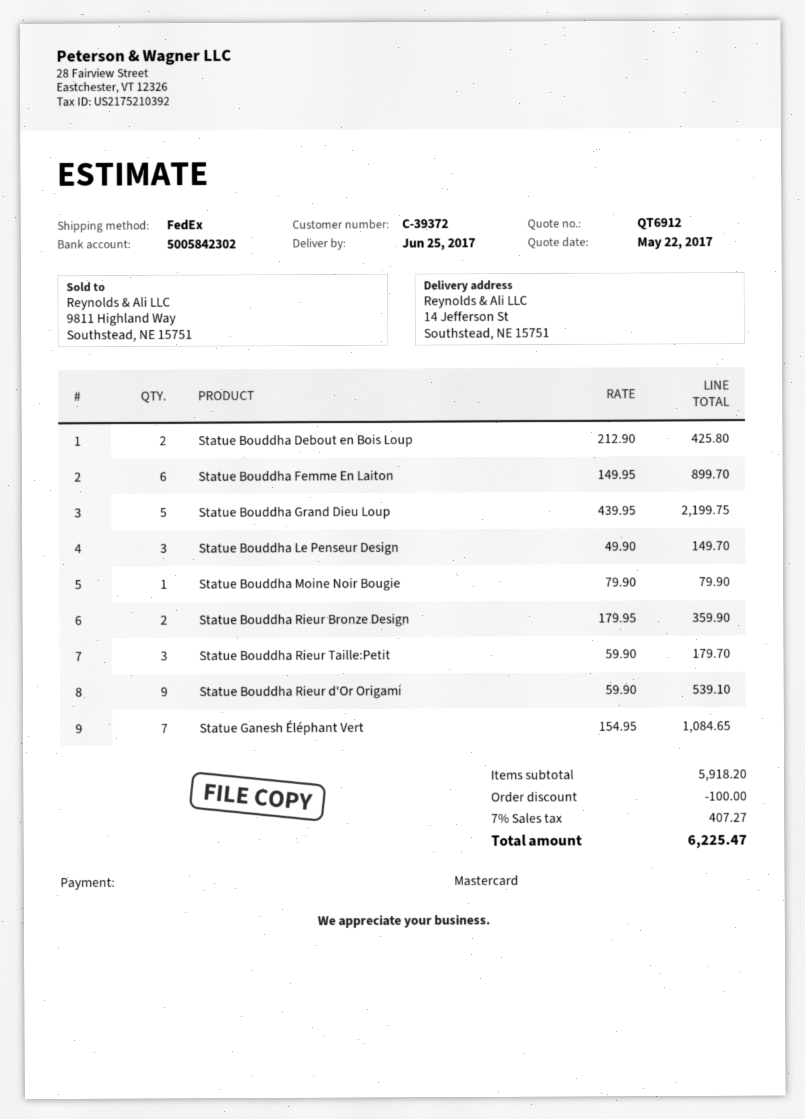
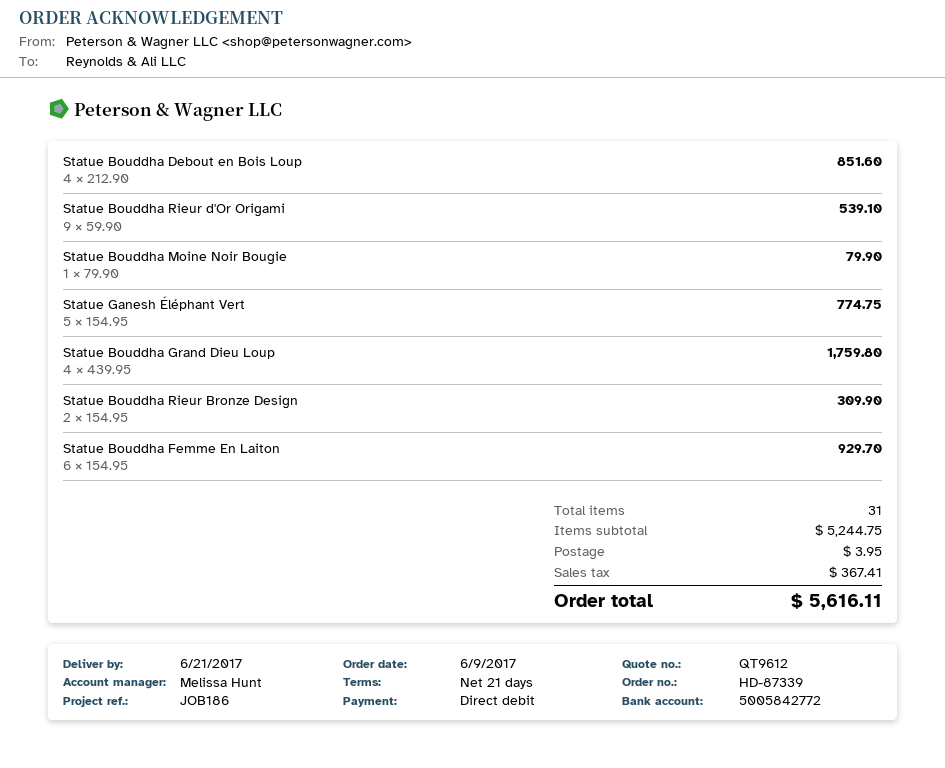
quote number: QT6912 -> QT9612
delivery date: 2017-06-25 -> 2017-06-21
payment method: Mastercard -> direct debit
bank account: 5005842302 -> 5005842772
Statue Bouddha Debout en Bois Loup: 2 x 212.90 = 425.80 -> 4 x 212.90 = 851.60
Statue Bouddha Femme En Laiton: 6 x 149.95 = 899.70 -> 6 x 154.95 = 929.70
Statue Bouddha Grand Dieu Loup: 5 x 439.95 = 2199.75 -> 4 x 439.95 = 1759.80
Statue Bouddha Le Penseur Design: 3 x 49.90 = 149.70 -> none
Statue Bouddha Rieur Bronze Design: 2 x 179.95 = 359.90 -> 2 x 154.95 = 309.90
Statue Bouddha Rieur Taille:Petit: 3 x 59.90 = 179.70 -> none
Statue Ganesh Éléphant Vert: 7 x 154.95 = 1084.65 -> 5 x 154.95 = 774.75
subtotal: 5918.20 -> 5244.75
discount: 100.00 -> none
shipping: none -> 3.95
tax: 407.27 -> 367.41
total: 6225.47 -> 5616.11

